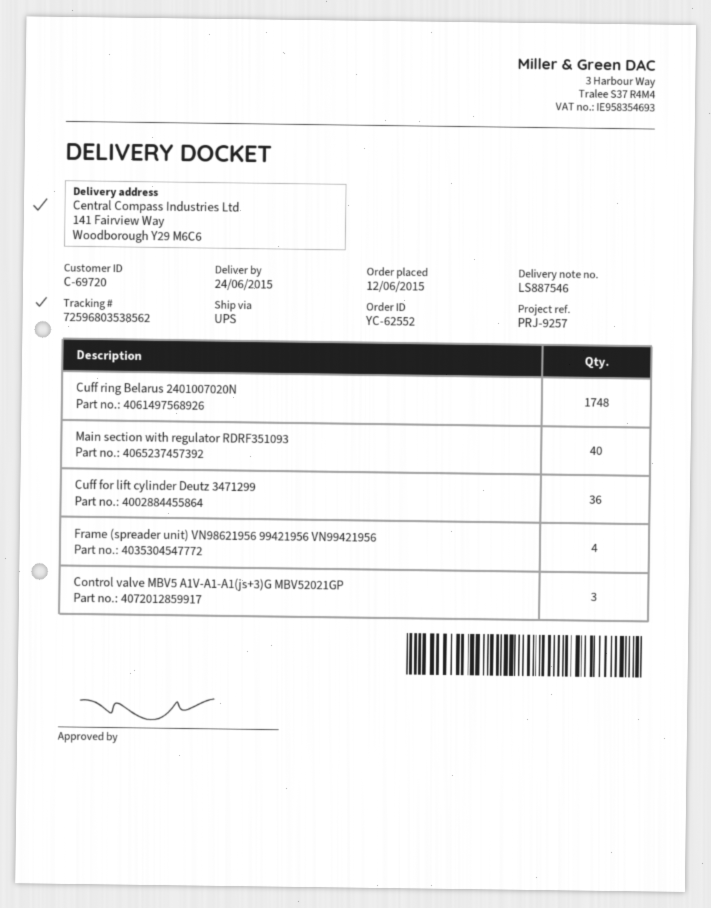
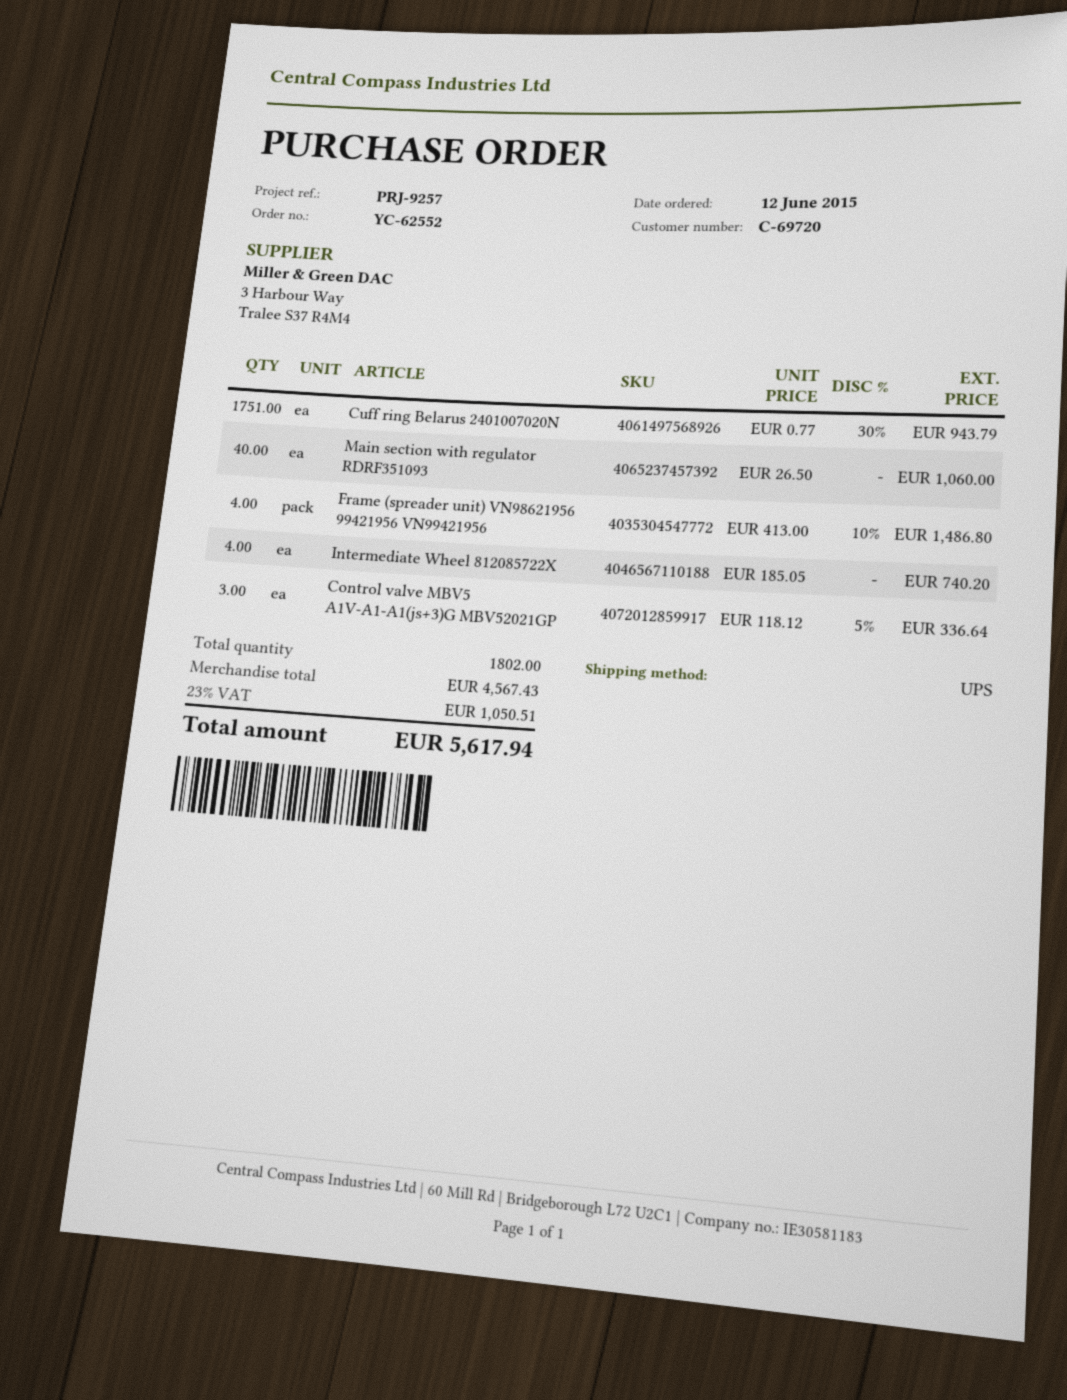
Cuff ring Belarus 2401007020N: 1748 -> 1751
Cuff for lift cylinder Deutz 3471299: 36 -> none
Intermediate Wheel 812085722X: none -> 4

